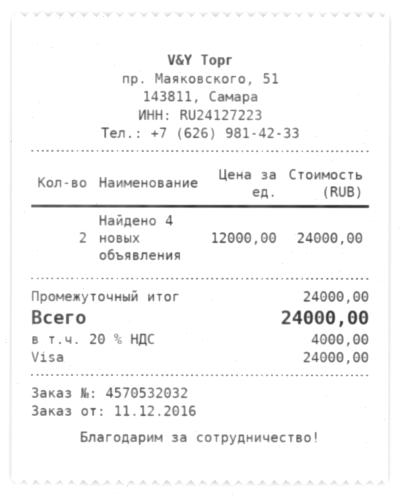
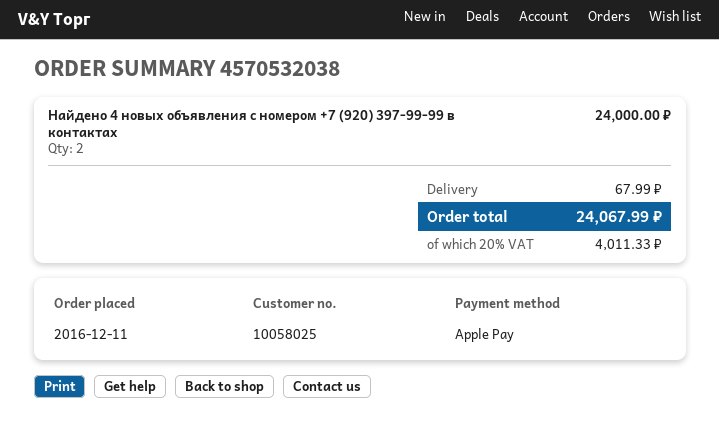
order number: 4570532032 -> 4570532038
payment method: Visa -> Apple Pay
shipping: none -> 67.99
tax: 20% = 4000.00 -> 20% = 4011.33
total: 24000.00 -> 24067.99

